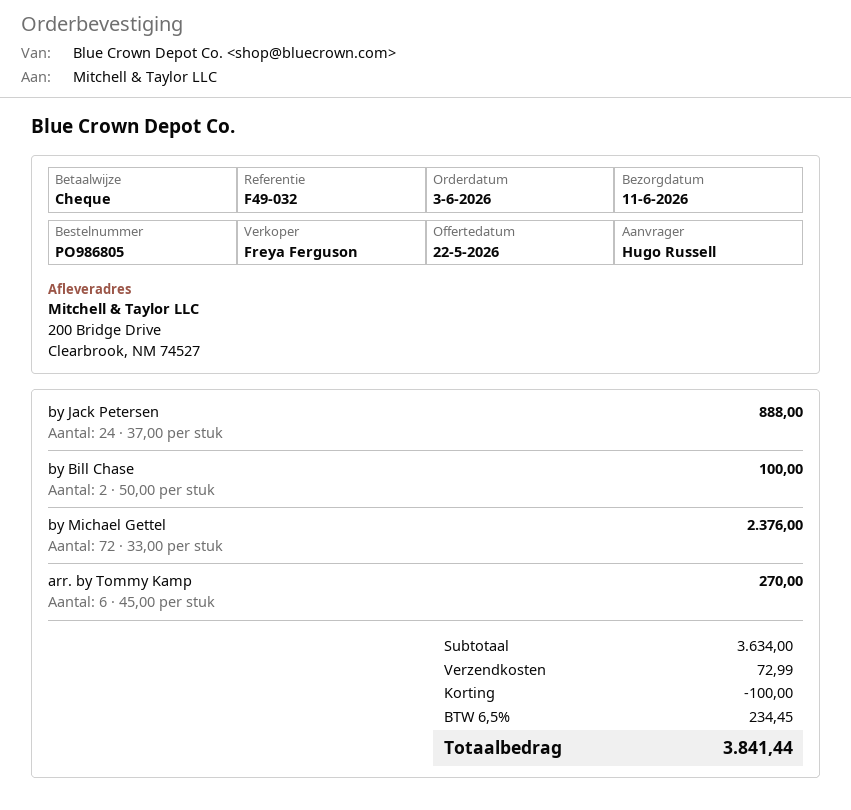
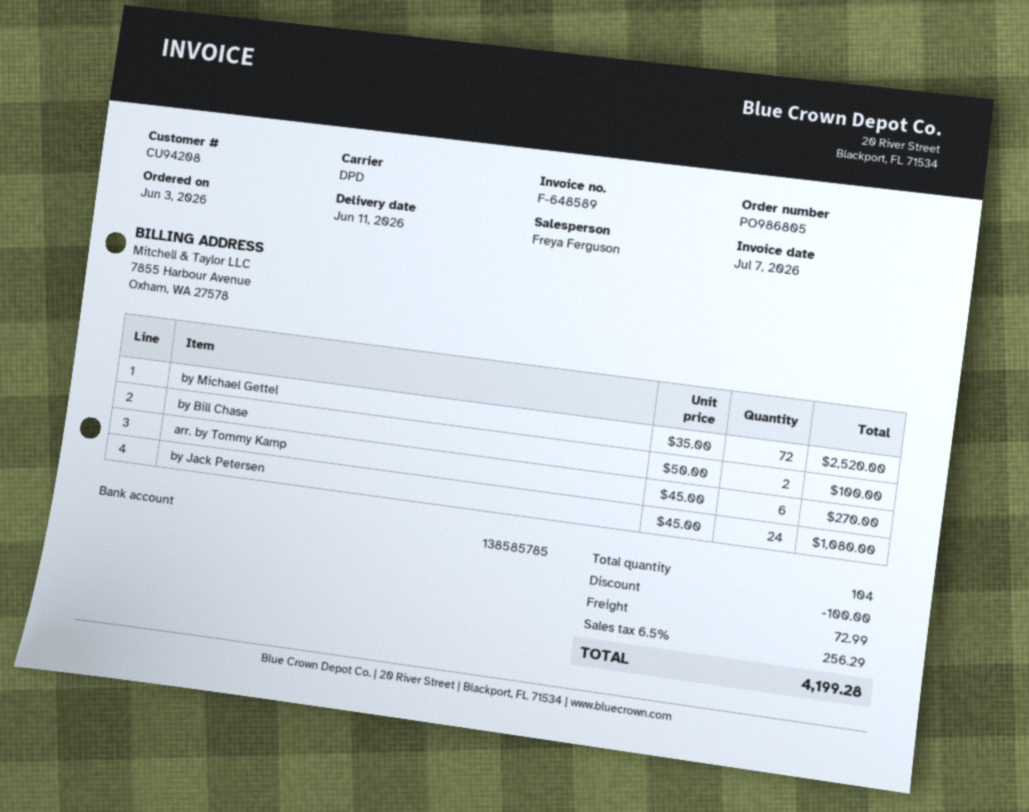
by Jack Petersen: 24 x 37.00 = 888.00 -> 24 x 45.00 = 1080.00
by Michael Gettel: 72 x 33.00 = 2376.00 -> 72 x 35.00 = 2520.00
tax: 6.5% = 234.45 -> 6.5% = 256.29
total: 3841.44 -> 4199.28

